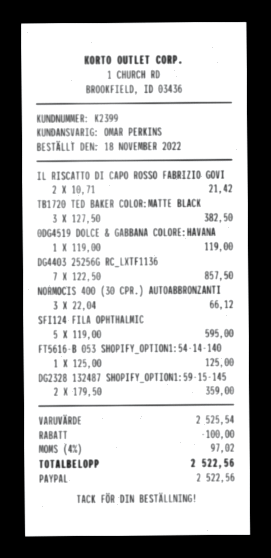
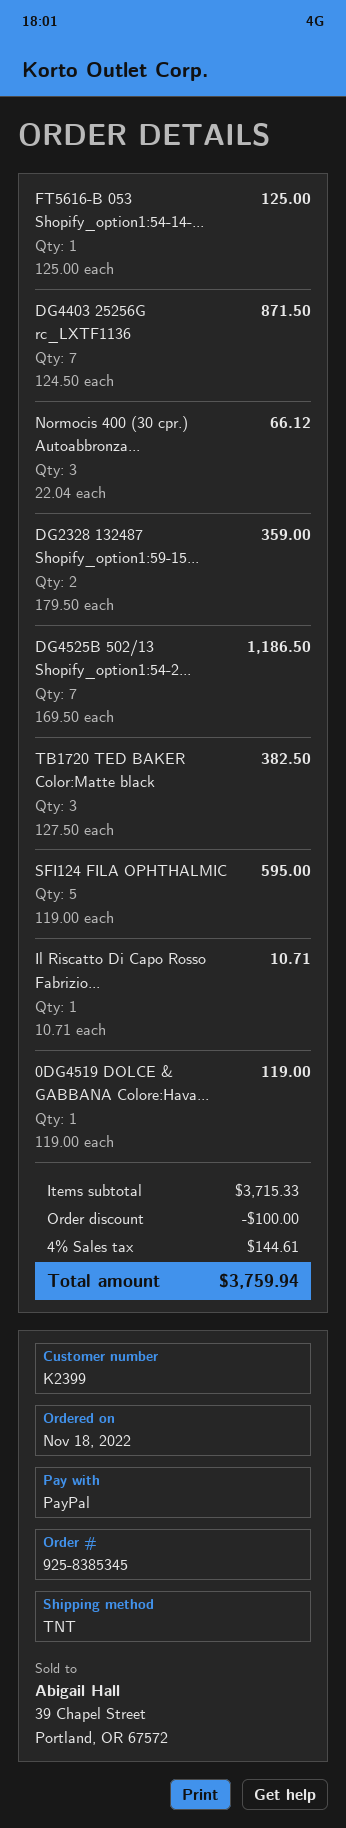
IL RISCATTO DI CAPO ROSSO FABRIZIO GOVI: 2 x 10.71 = 21.42 -> 1 x 10.71 = 10.71
DG4403 25256G RC_LXTF1136: 7 x 122.50 = 857.50 -> 7 x 124.50 = 871.50
DG4525B 502/13 Shopify_option1:54-2...: none -> 7 x 169.50 = 1186.50
subtotal: 2525.54 -> 3715.33
tax: 4% = 97.02 -> 4% = 144.61
total: 2522.56 -> 3759.94

